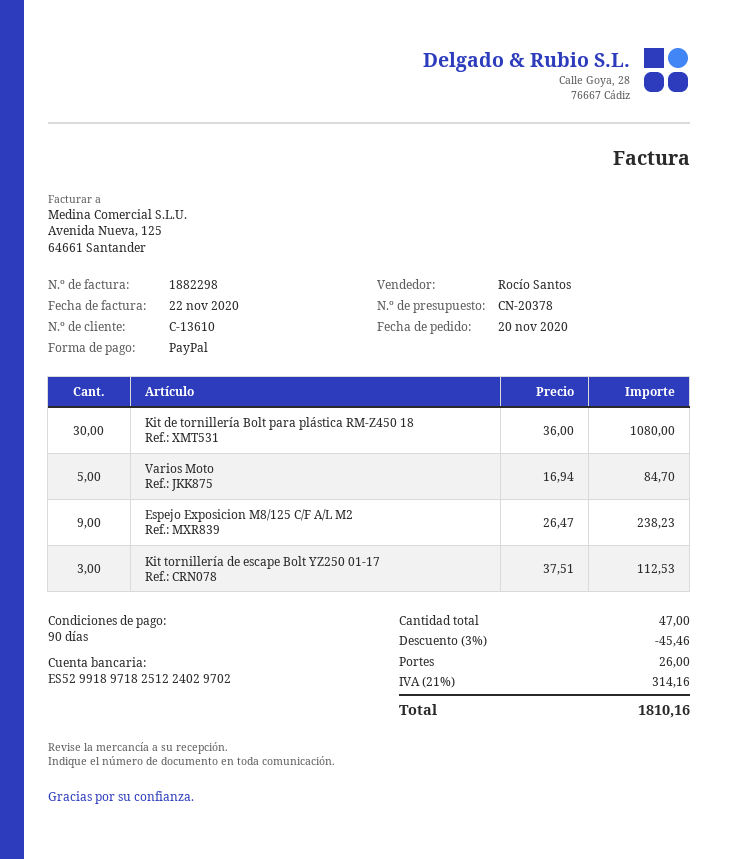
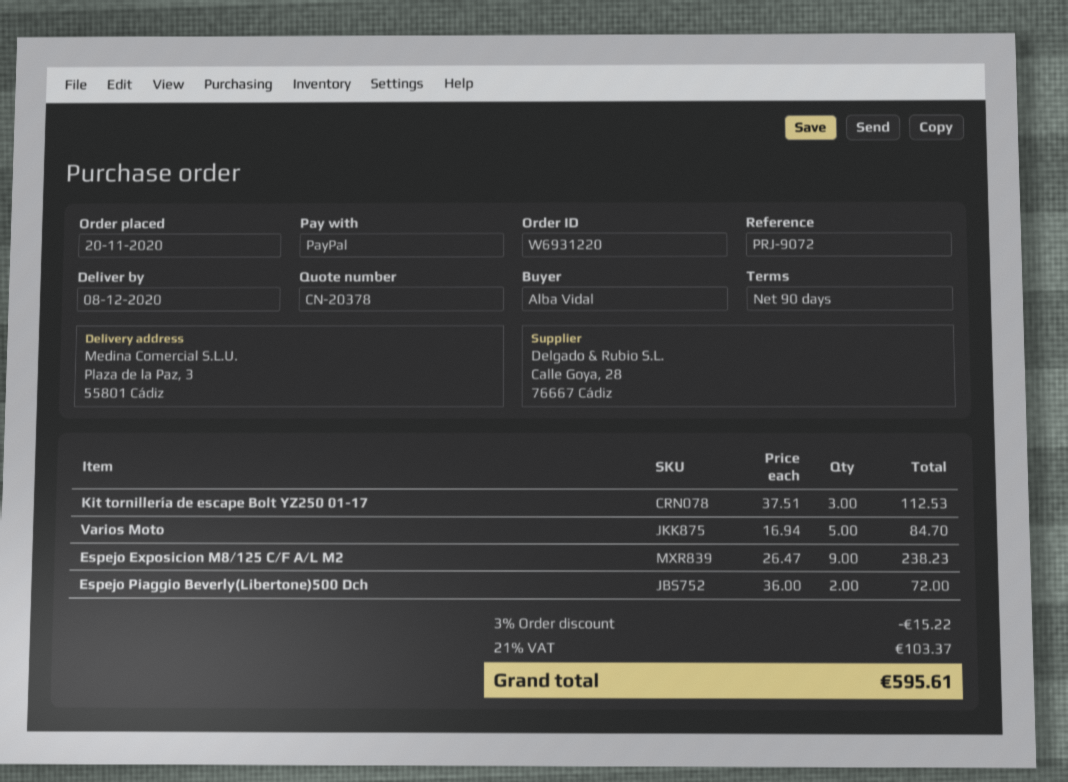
Kit de tornillería Bolt para plástica RM-Z450 18: 30 x 36.00 = 1080.00 -> none
Espejo Piaggio Beverly(Libertone)500 Dch: none -> 2 x 36.00 = 72.00
discount: 3% = 45.46 -> 3% = 15.22
shipping: 26.00 -> none
tax: 21% = 314.16 -> 21% = 103.37
total: 1810.16 -> 595.61

